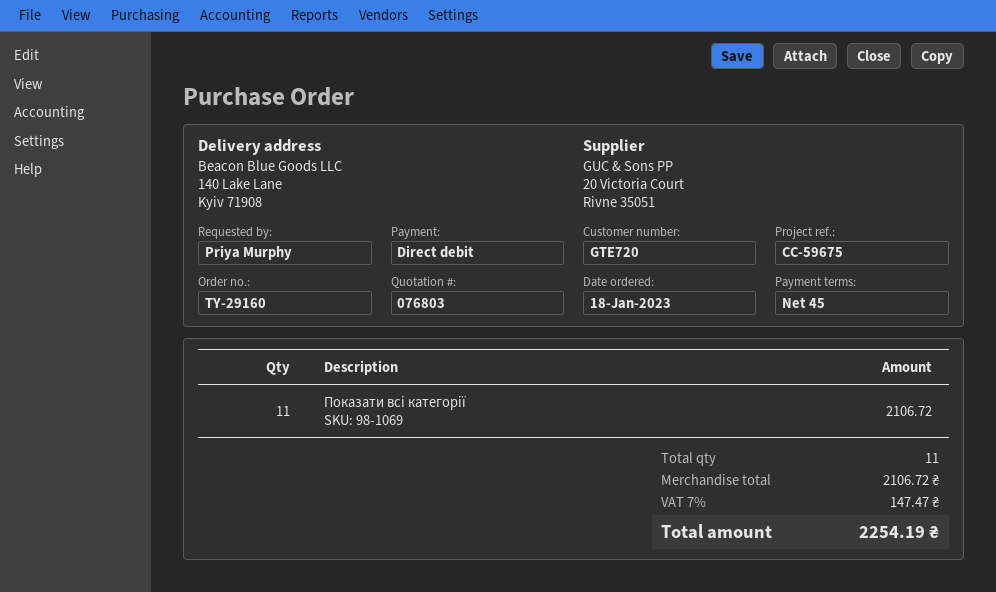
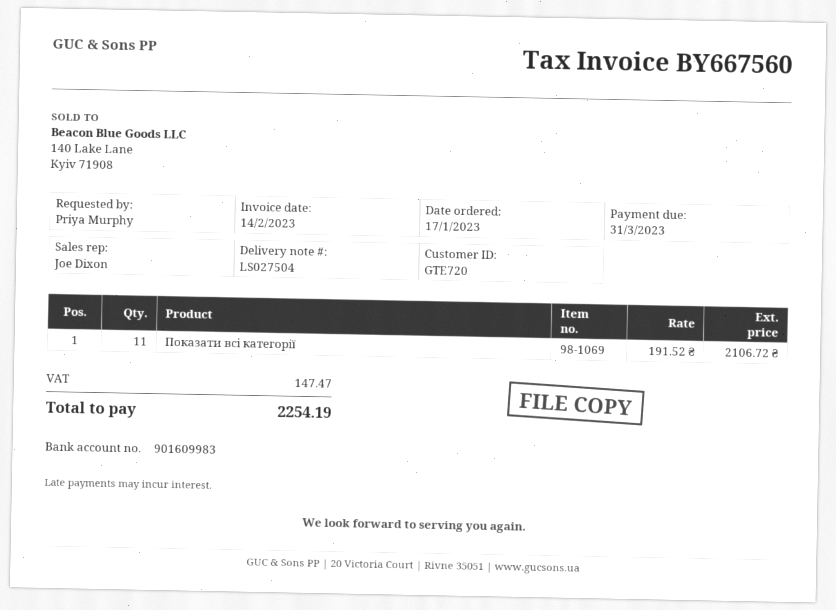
order date: 2023-01-18 -> 2023-01-17

